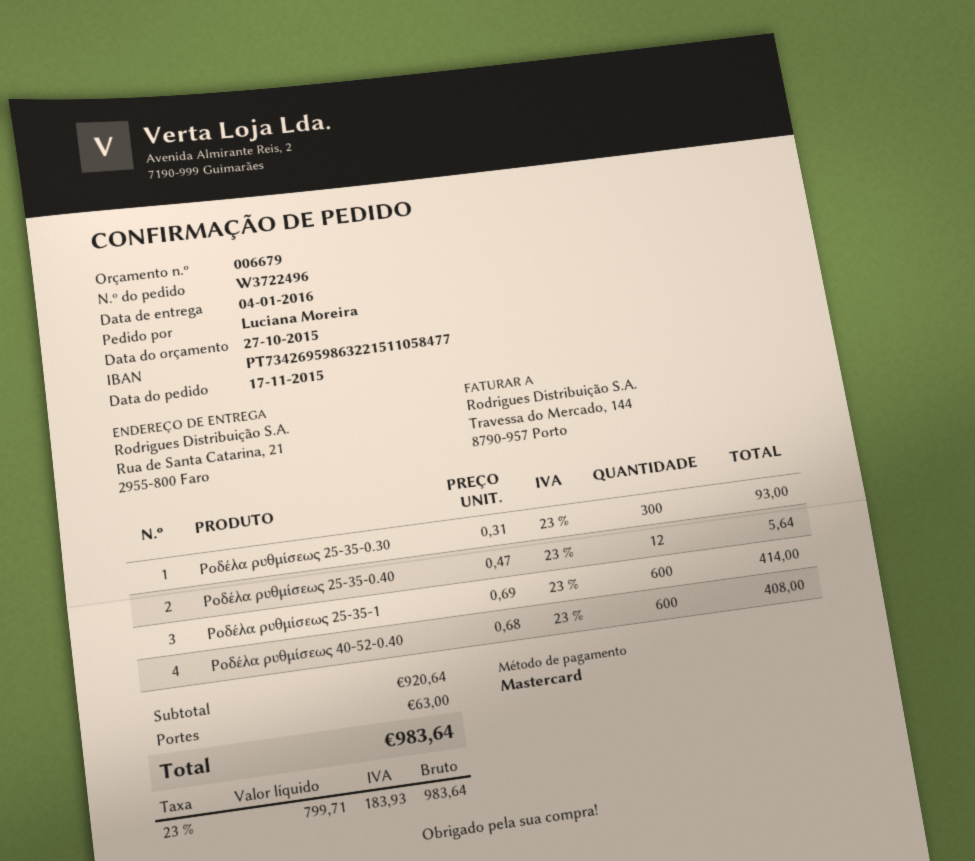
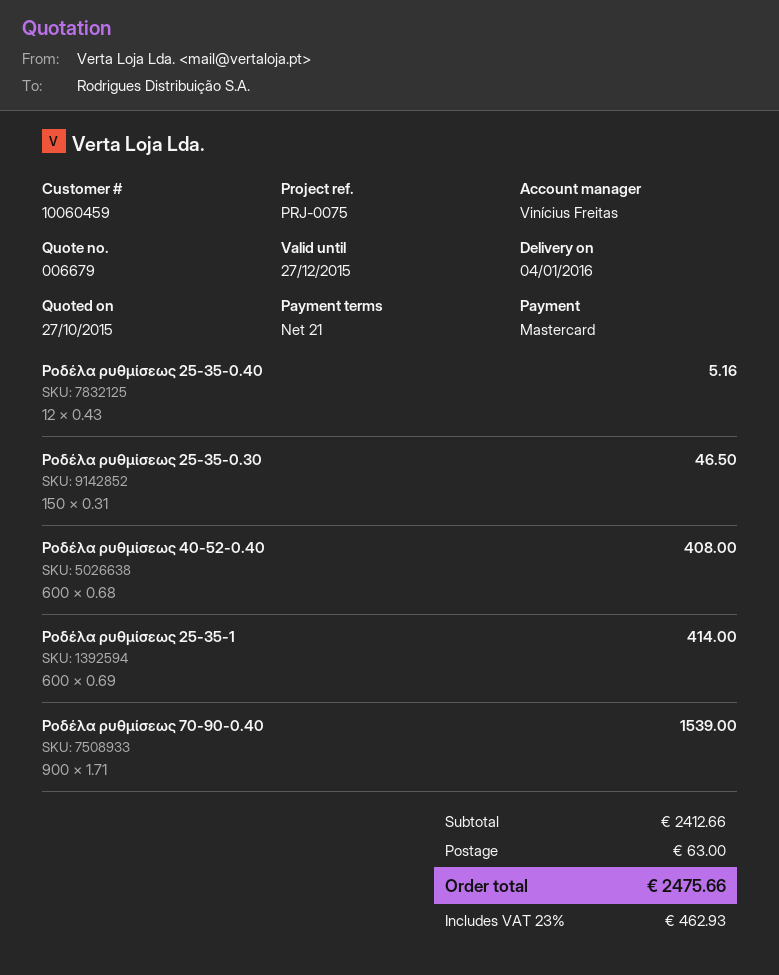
Ροδέλα ρυθμίσεως 25-35-0.30: 300 x 0.31 = 93.00 -> 150 x 0.31 = 46.50
Ροδέλα ρυθμίσεως 25-35-0.40: 12 x 0.47 = 5.64 -> 12 x 0.43 = 5.16
Ροδέλα ρυθμίσεως 70-90-0.40: none -> 900 x 1.71 = 1539.00
subtotal: 920.64 -> 2412.66
tax: 23% = 183.93 -> 23% = 462.93
total: 983.64 -> 2475.66

